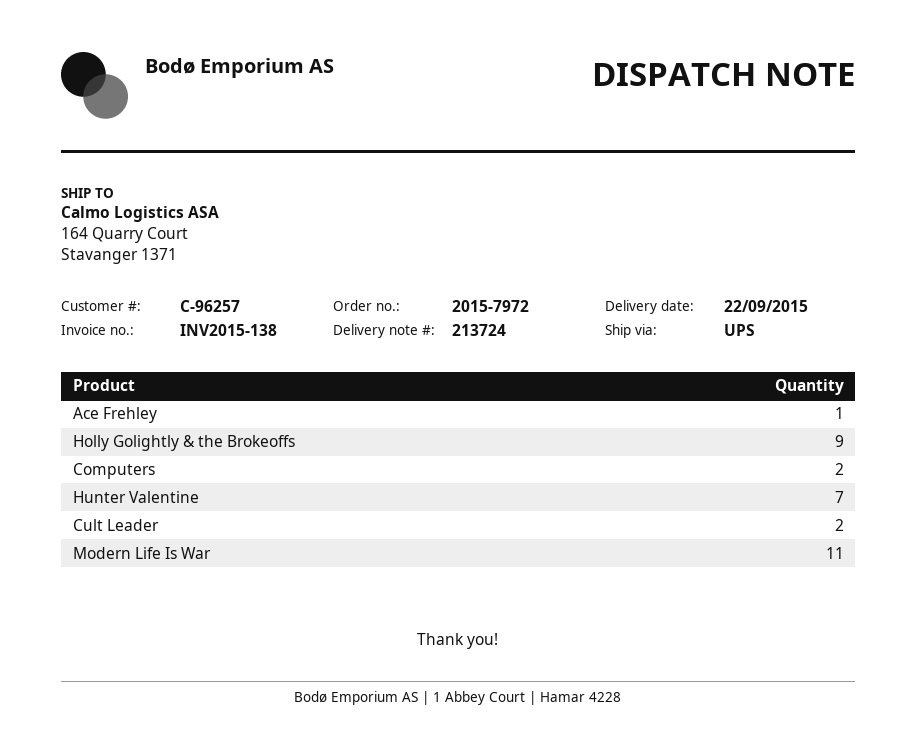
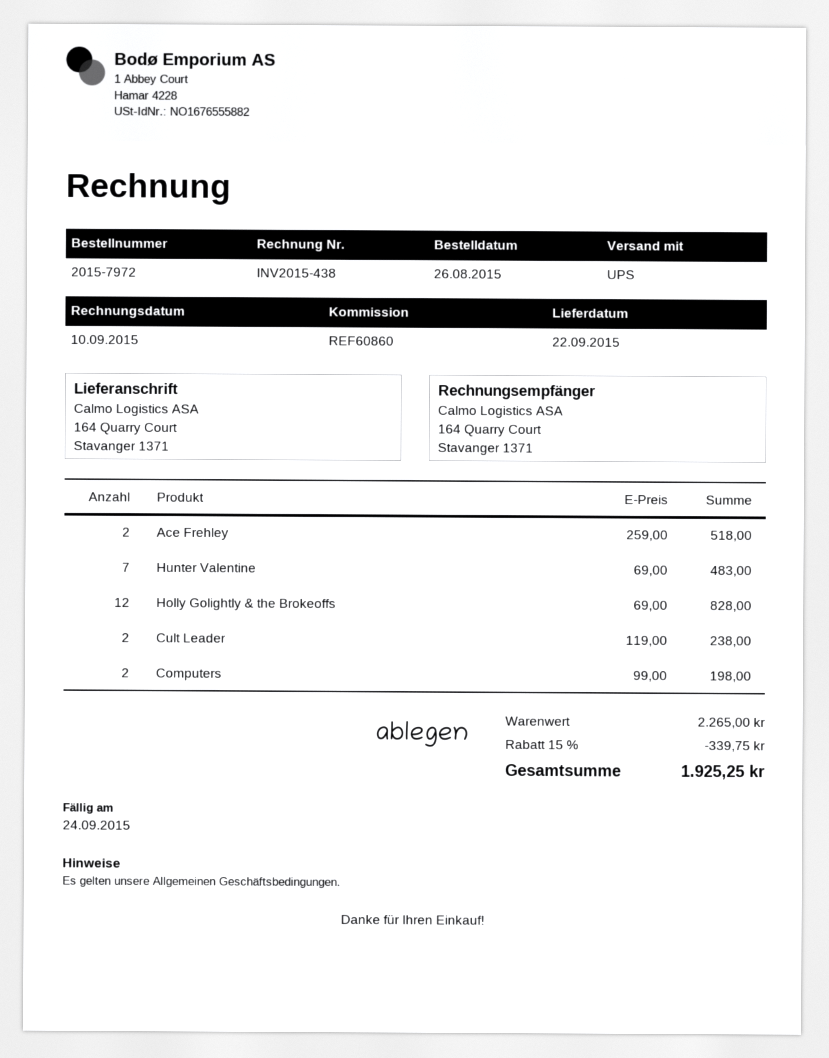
invoice number: INV2015-138 -> INV2015-438
Ace Frehley: 1 -> 2
Holly Golightly & the Brokeoffs: 9 -> 12
Modern Life Is War: 11 -> none

